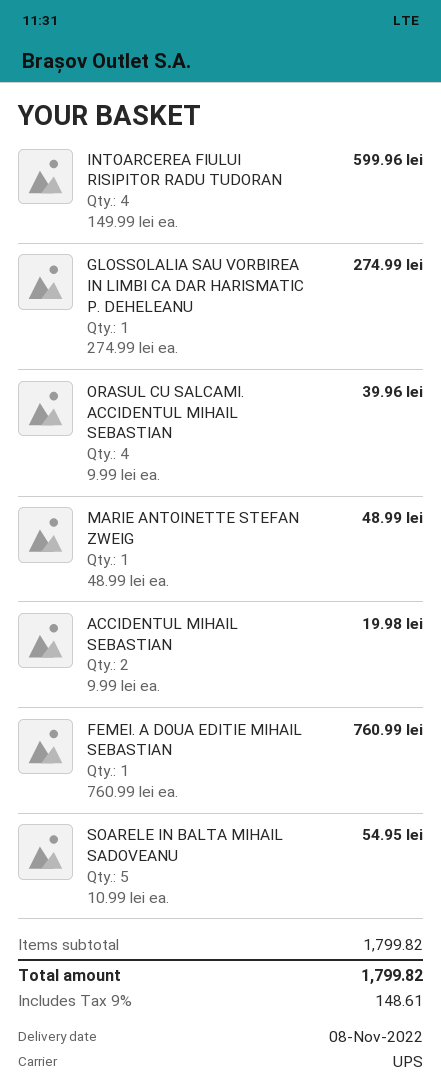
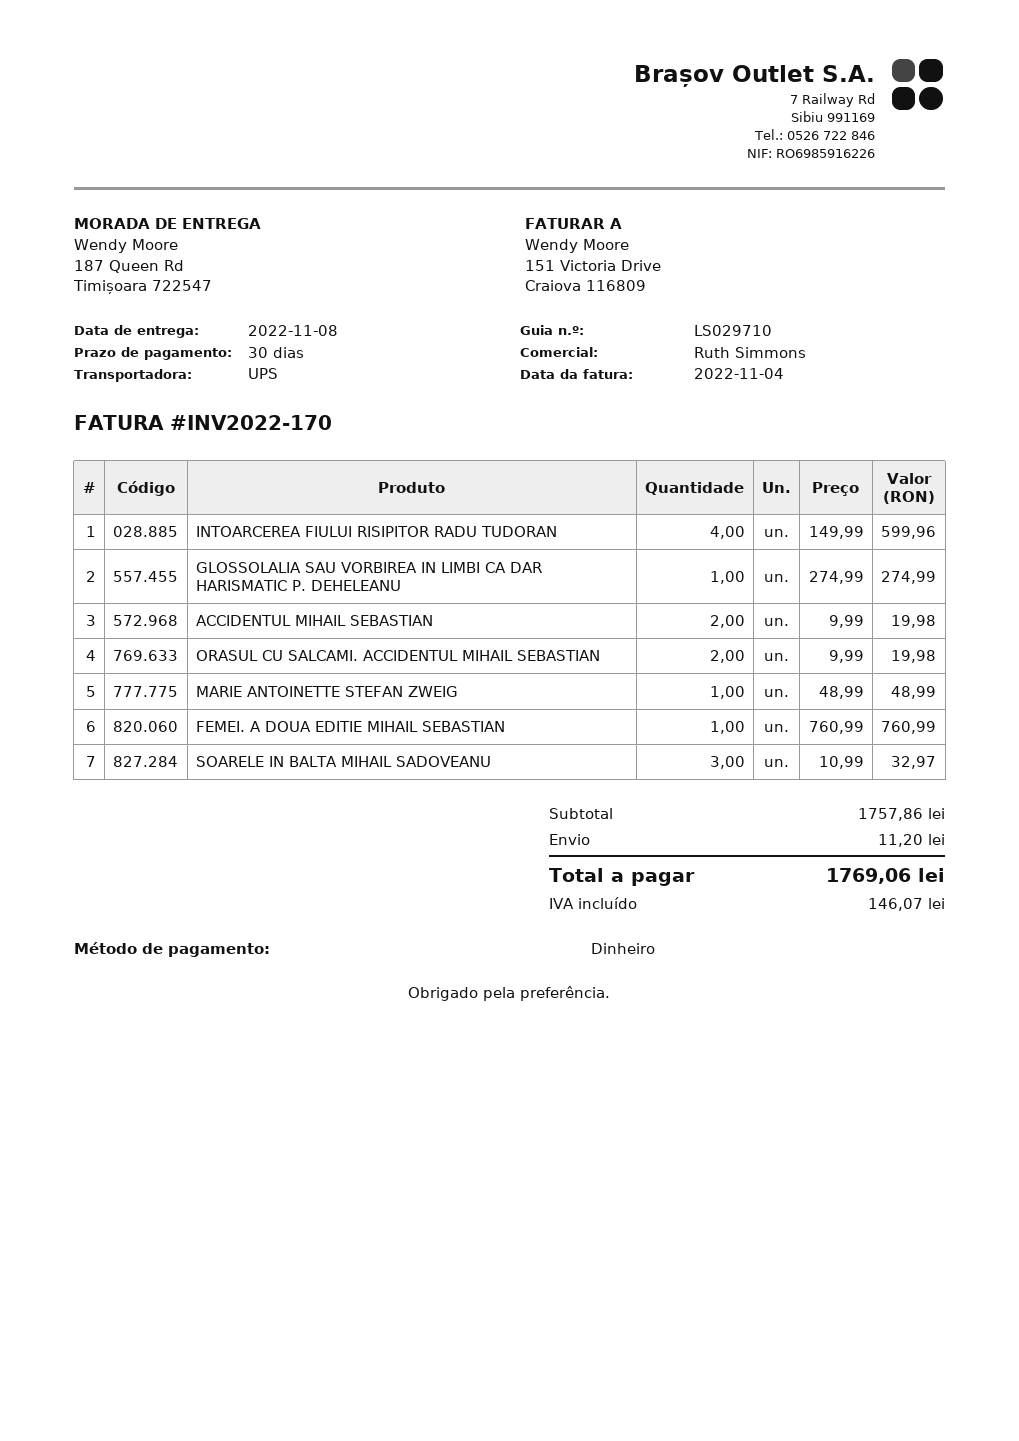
ORASUL CU SALCAMI. ACCIDENTUL MIHAIL SEBASTIAN: 4 x 9.99 = 39.96 -> 2 x 9.99 = 19.98
SOARELE IN BALTA MIHAIL SADOVEANU: 5 x 10.99 = 54.95 -> 3 x 10.99 = 32.97
subtotal: 1799.82 -> 1757.86
shipping: none -> 11.20
tax: 148.61 -> 146.07
total: 1799.82 -> 1769.06

